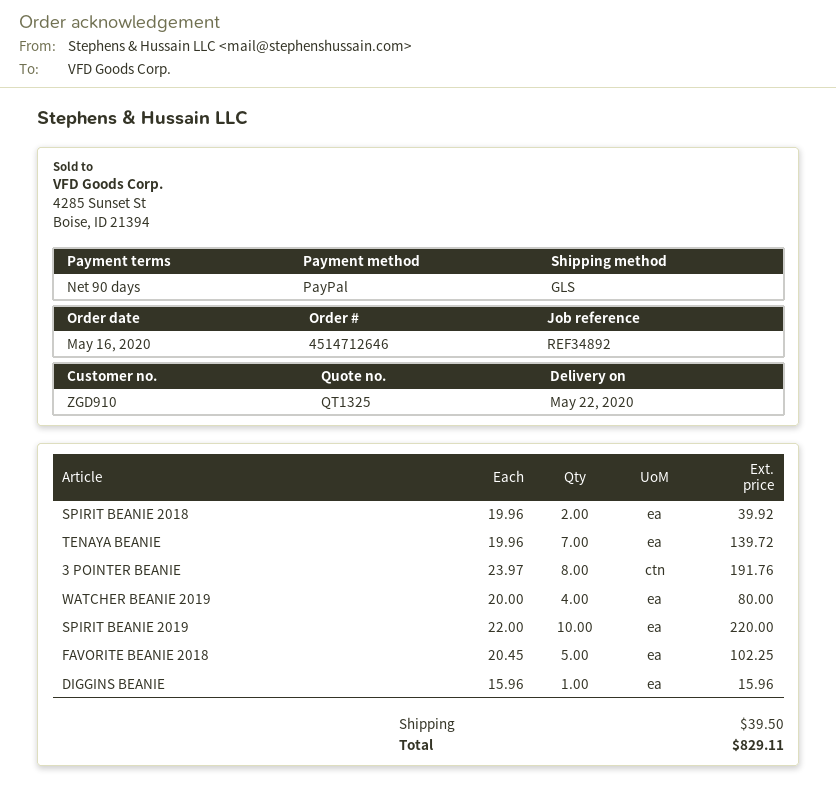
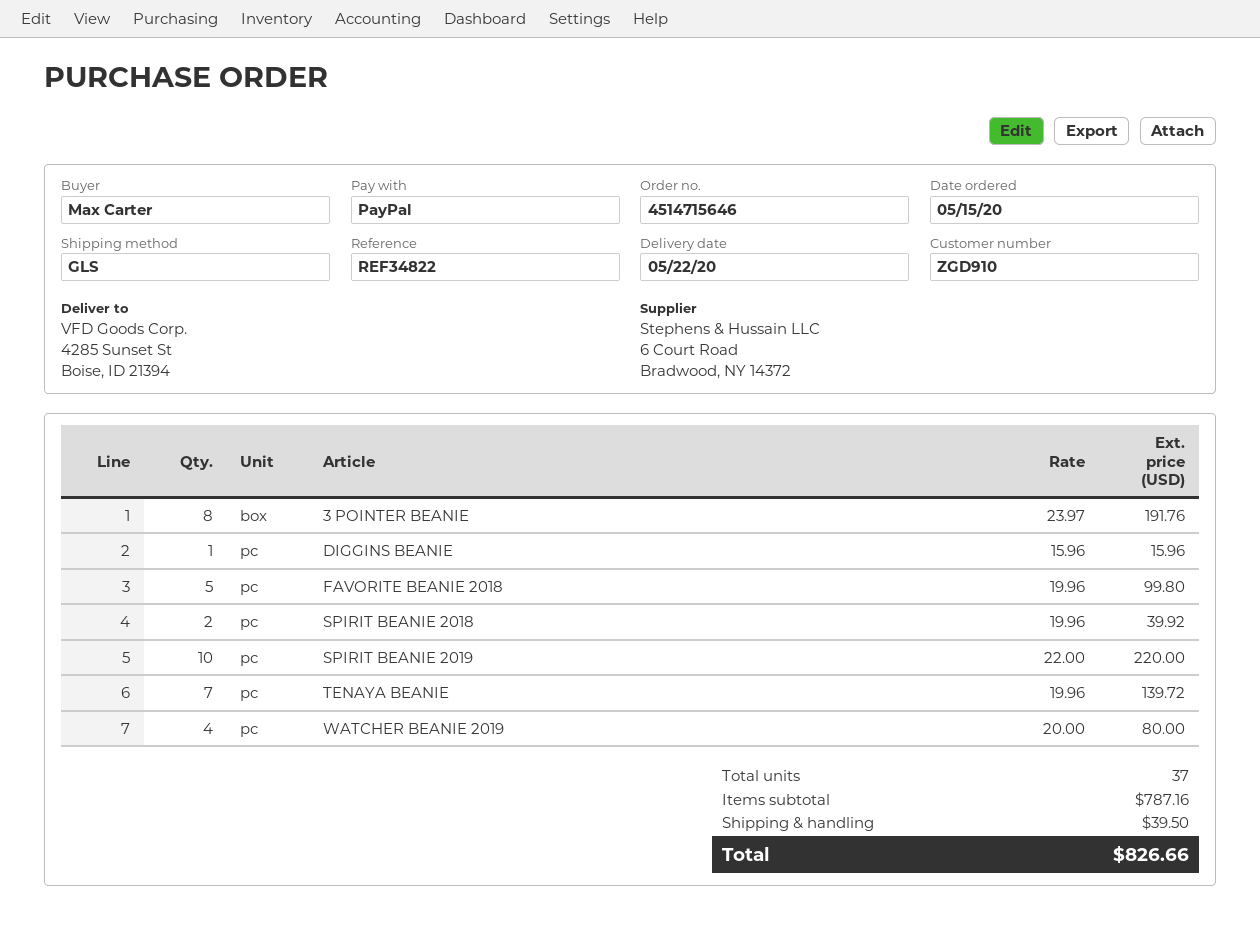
order number: 4514712646 -> 4514715646
order date: 2020-05-16 -> 2020-05-15
reference: REF34892 -> REF34822
FAVORITE BEANIE 2018: 5 x 20.45 = 102.25 -> 5 x 19.96 = 99.80
total: 829.11 -> 826.66

